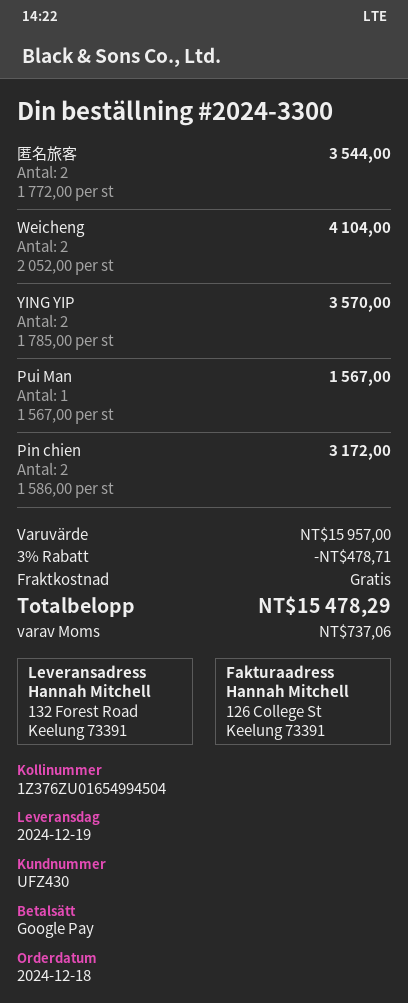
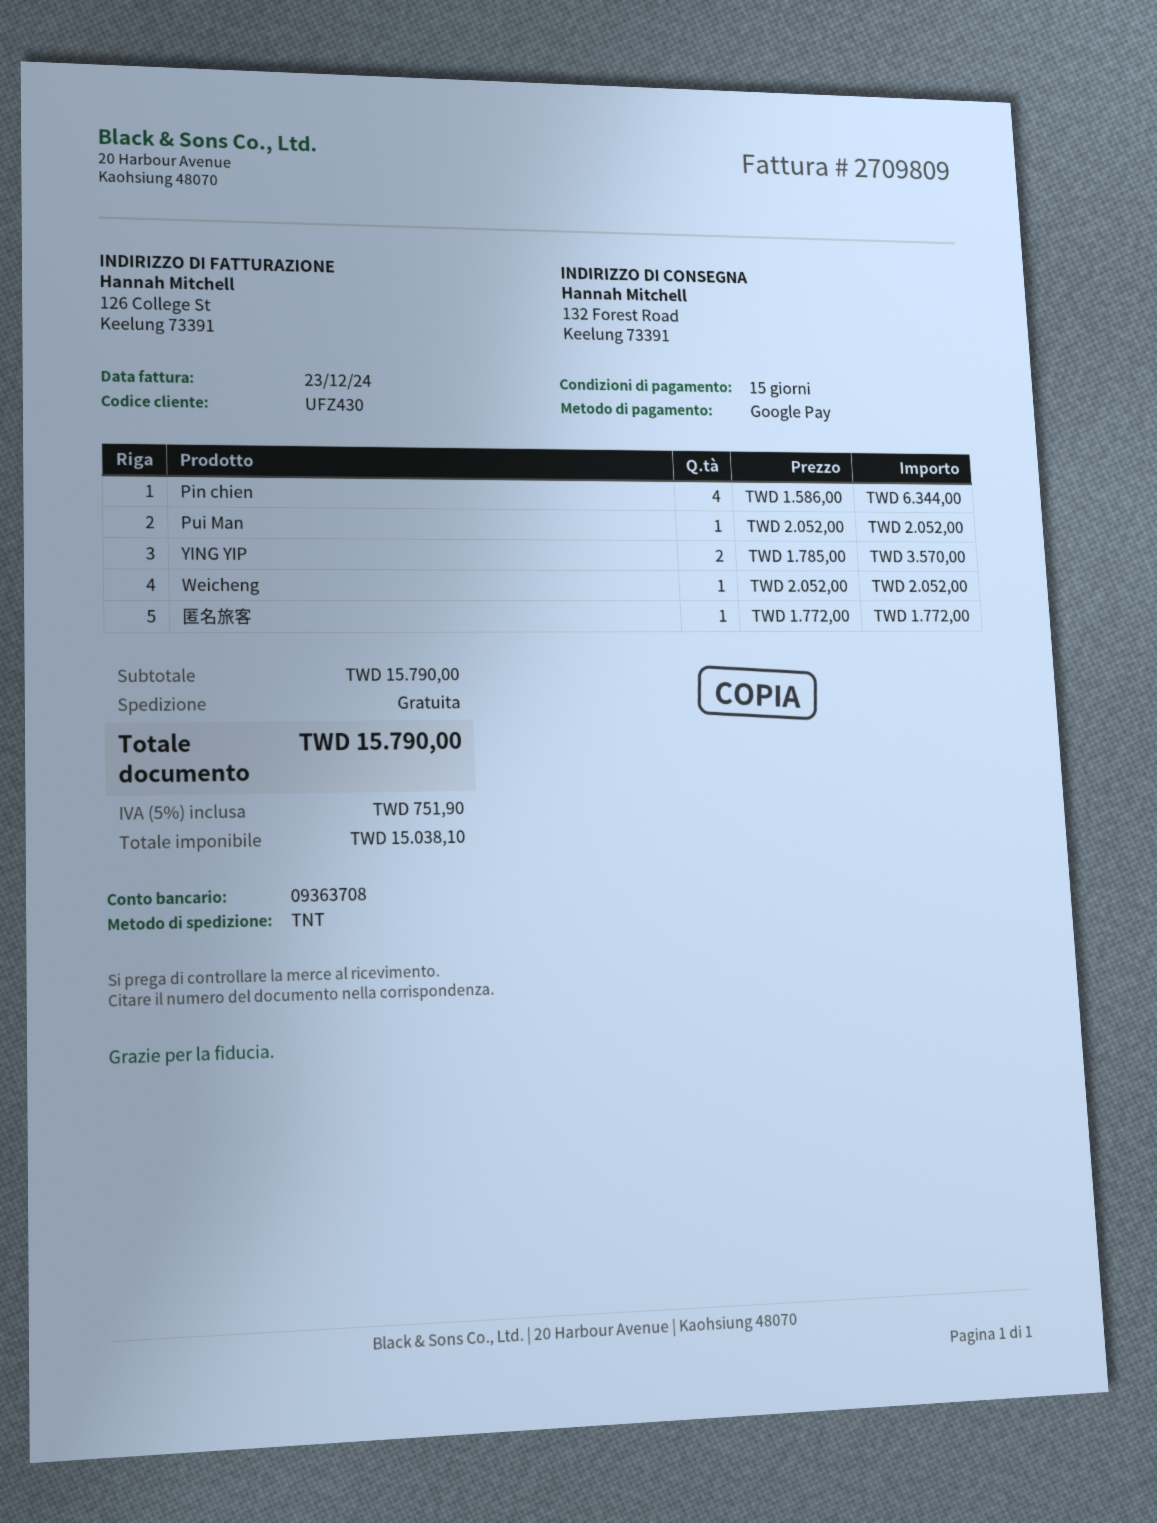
匿名旅客: 2 x 1772.00 = 3544.00 -> 1 x 1772.00 = 1772.00
Weicheng: 2 x 2052.00 = 4104.00 -> 1 x 2052.00 = 2052.00
Pui Man: 1 x 1567.00 = 1567.00 -> 1 x 2052.00 = 2052.00
Pin chien: 2 x 1586.00 = 3172.00 -> 4 x 1586.00 = 6344.00
subtotal: 15957.00 -> 15790.00
discount: 3% = 478.71 -> none
tax: 737.06 -> 751.90
total: 15478.29 -> 15790.00

